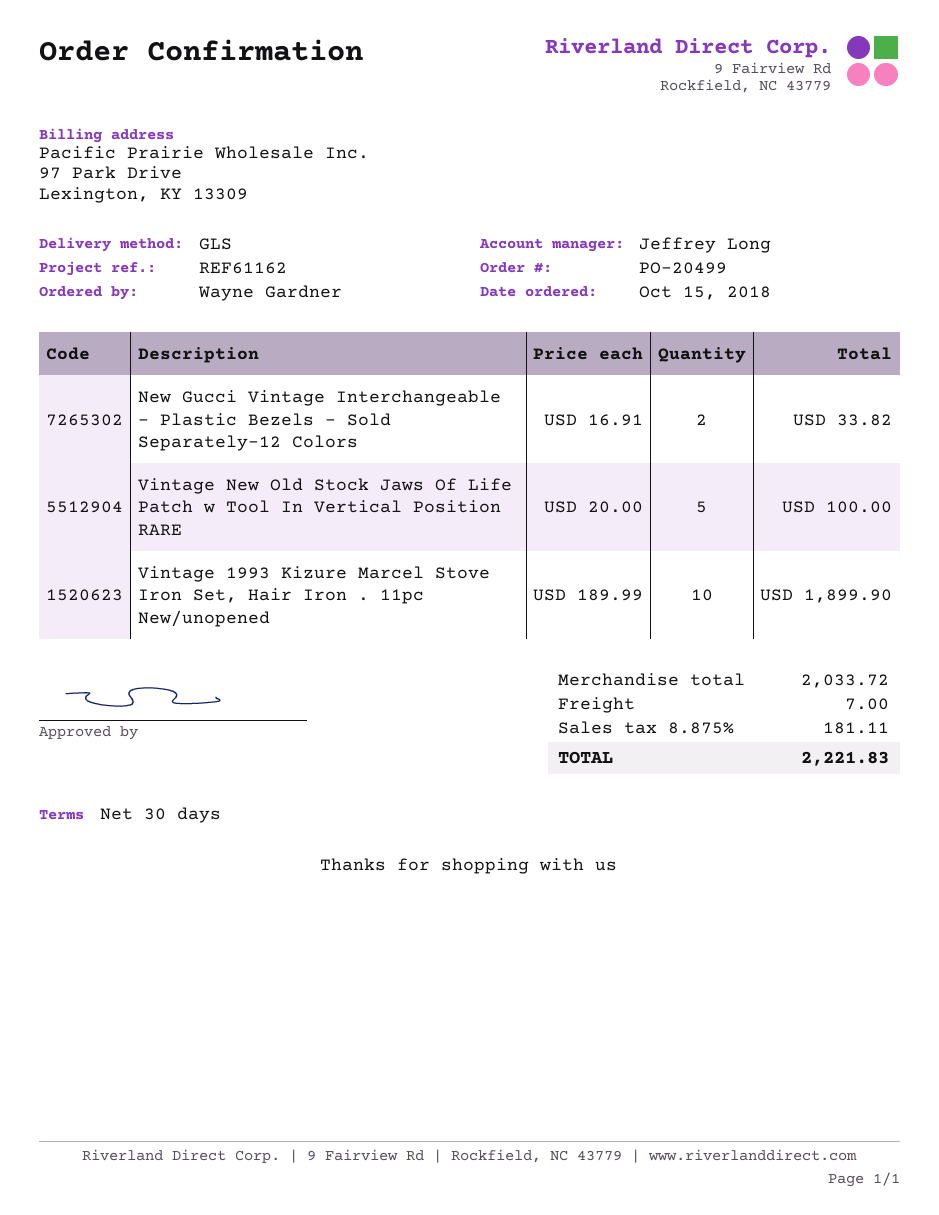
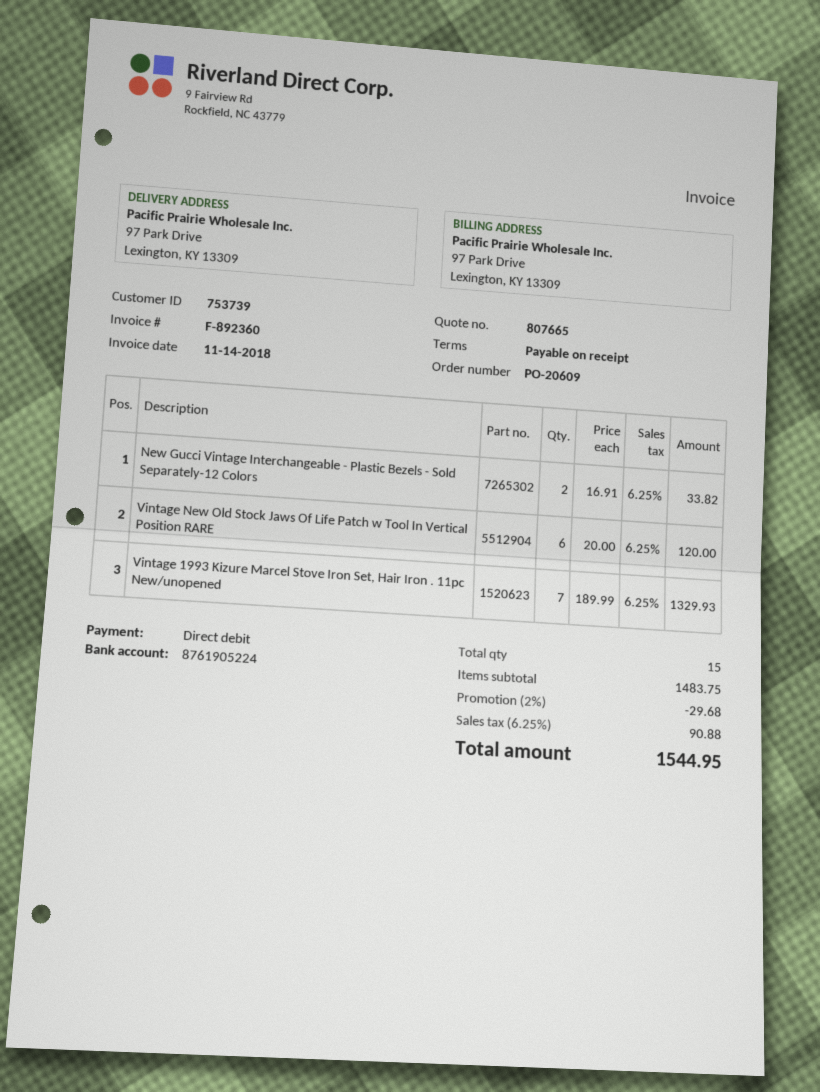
order number: PO-20499 -> PO-20609
payment terms: 30 days -> on receipt
Vintage New Old Stock Jaws Of Life Patch w Tool In Vertical Position RARE: 5 x 20.00 = 100.00 -> 6 x 20.00 = 120.00
Vintage 1993 Kizure Marcel Stove Iron Set, Hair Iron . 11pc New/unopened: 10 x 189.99 = 1899.90 -> 7 x 189.99 = 1329.93
subtotal: 2033.72 -> 1483.75
discount: none -> 2% = 29.68
shipping: 7.00 -> none
tax: 8.875% = 181.11 -> 6.25% = 90.88
total: 2221.83 -> 1544.95

